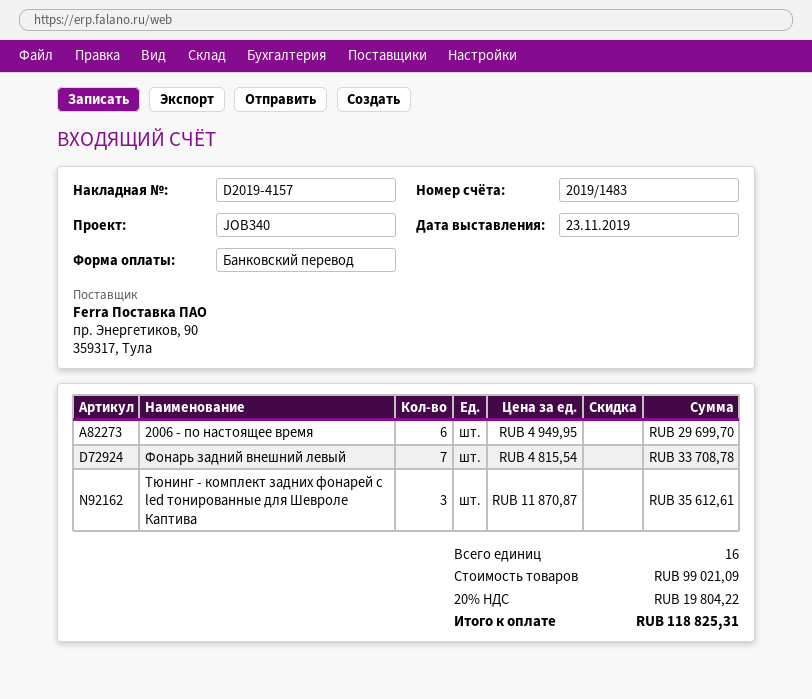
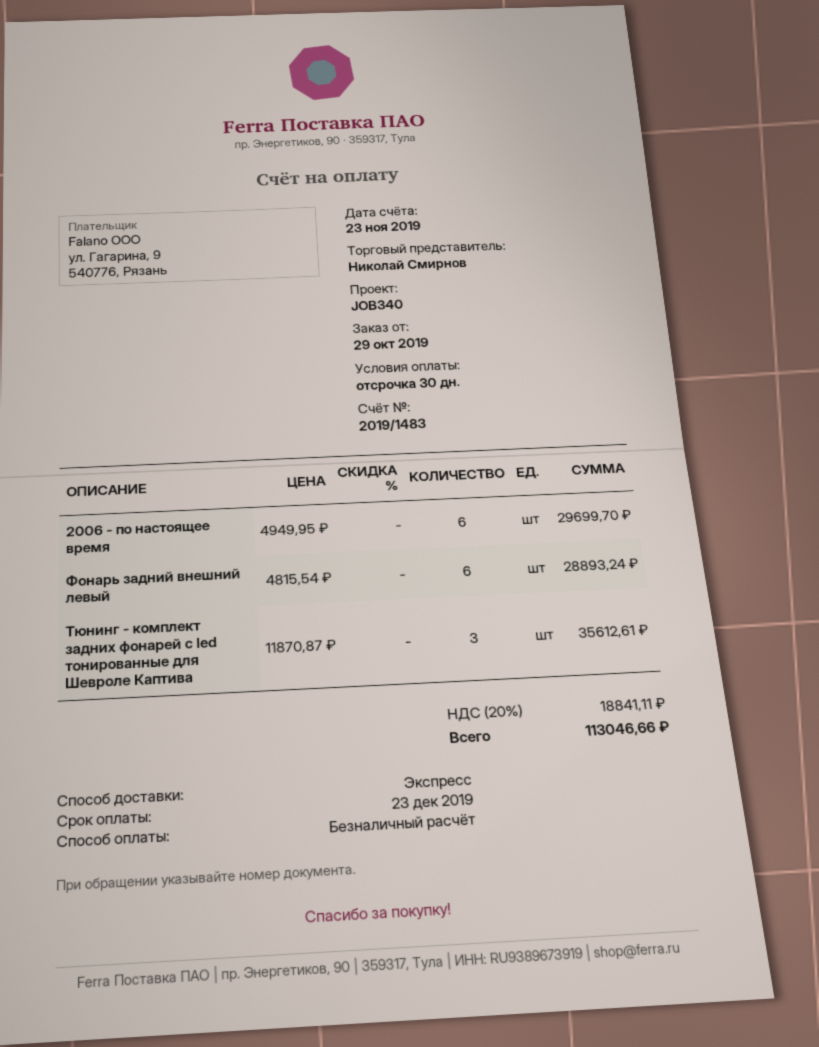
Фонарь задний внешний левый: 7 x 4815.54 = 33708.78 -> 6 x 4815.54 = 28893.24
tax: 20% = 19804.22 -> 20% = 18841.11
total: 118825.31 -> 113046.66

